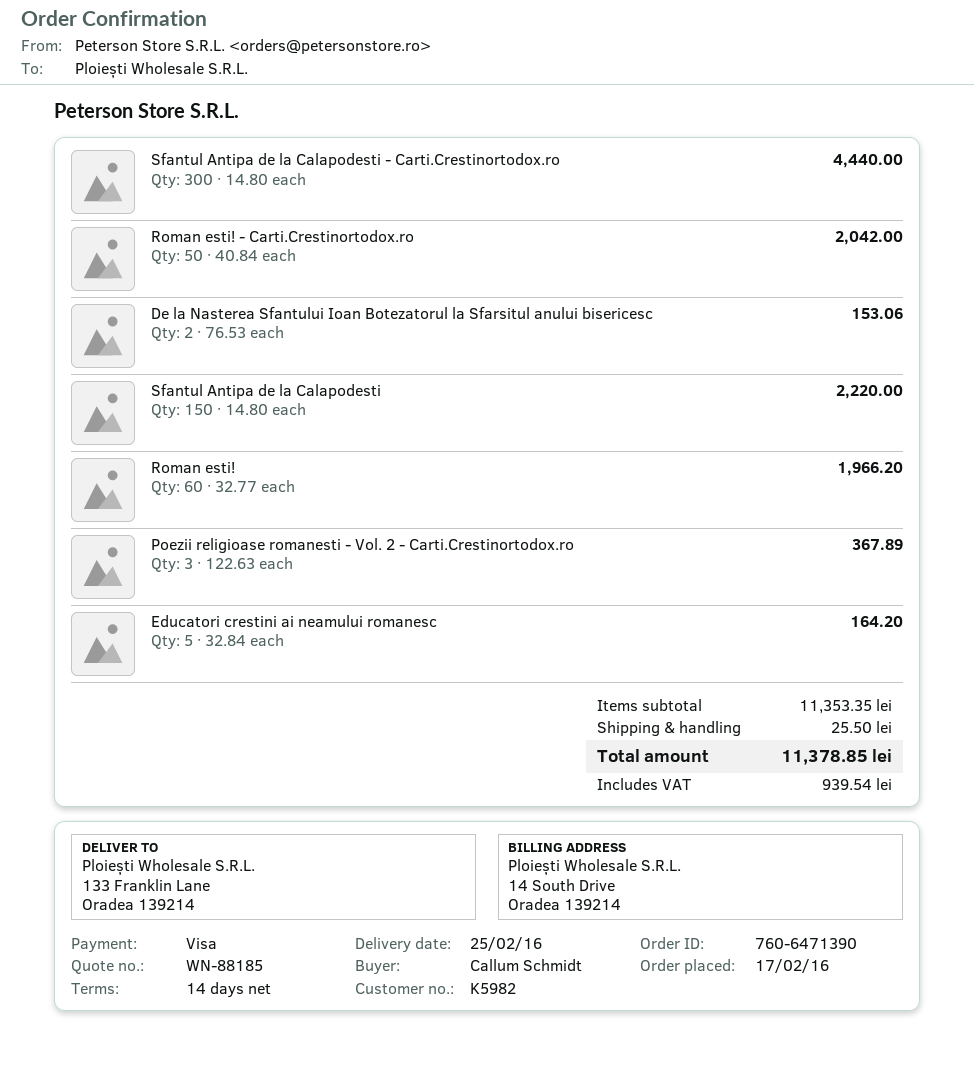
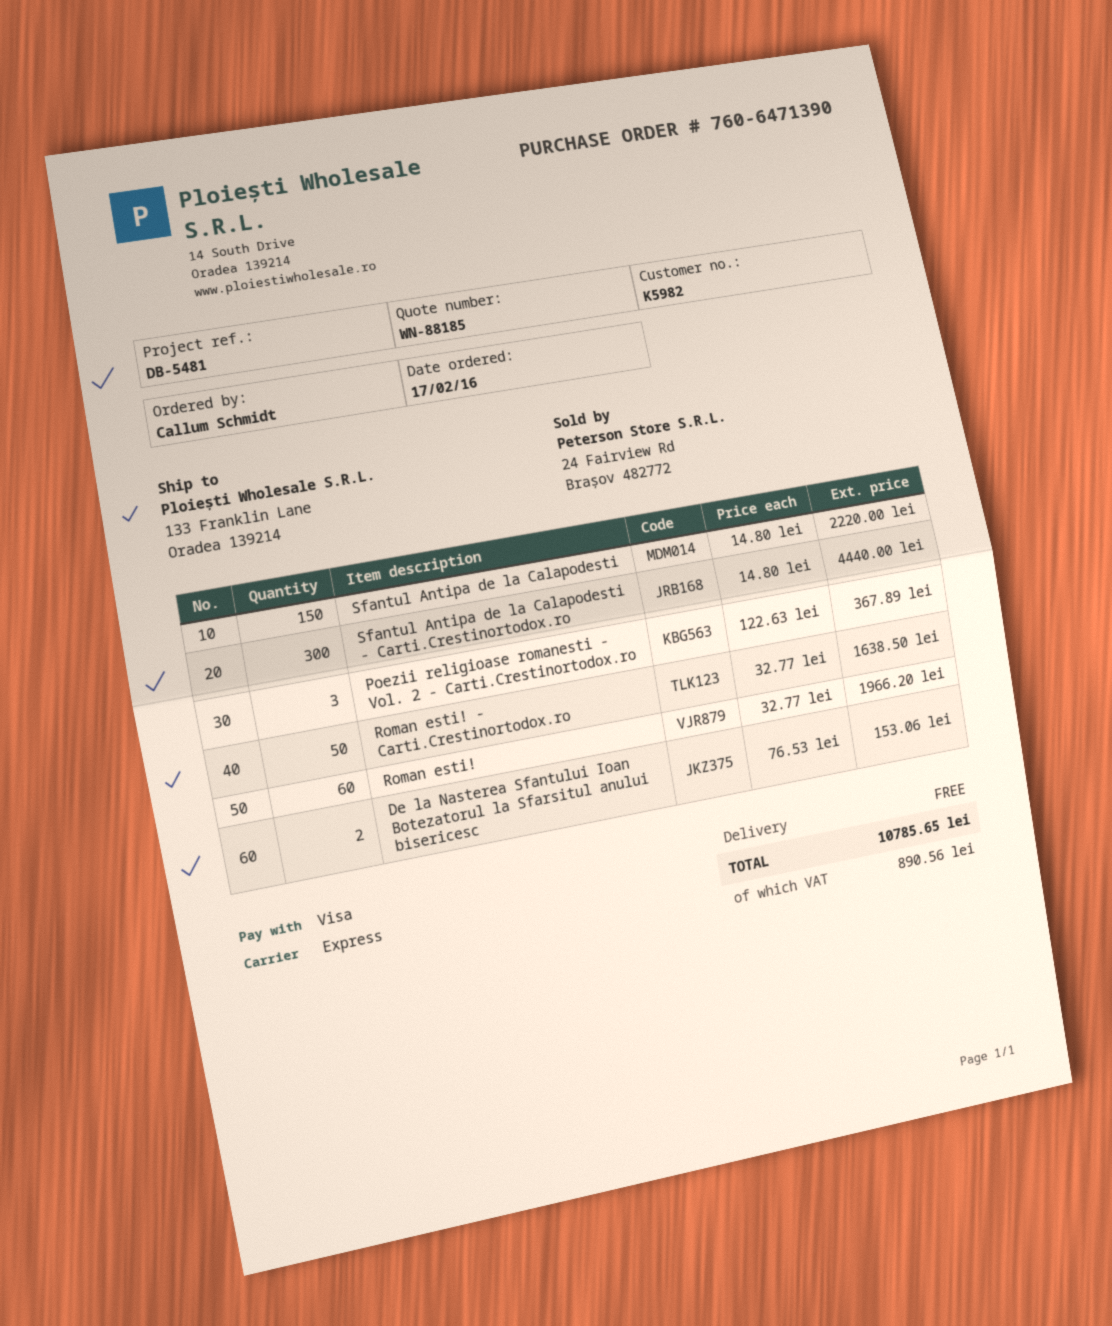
Roman esti! - Carti.Crestinortodox.ro: 50 x 40.84 = 2042.00 -> 50 x 32.77 = 1638.50
Educatori crestini ai neamului romanesc: 5 x 32.84 = 164.20 -> none
shipping: 25.50 -> 0.00
tax: 939.54 -> 890.56
total: 11378.85 -> 10785.65

